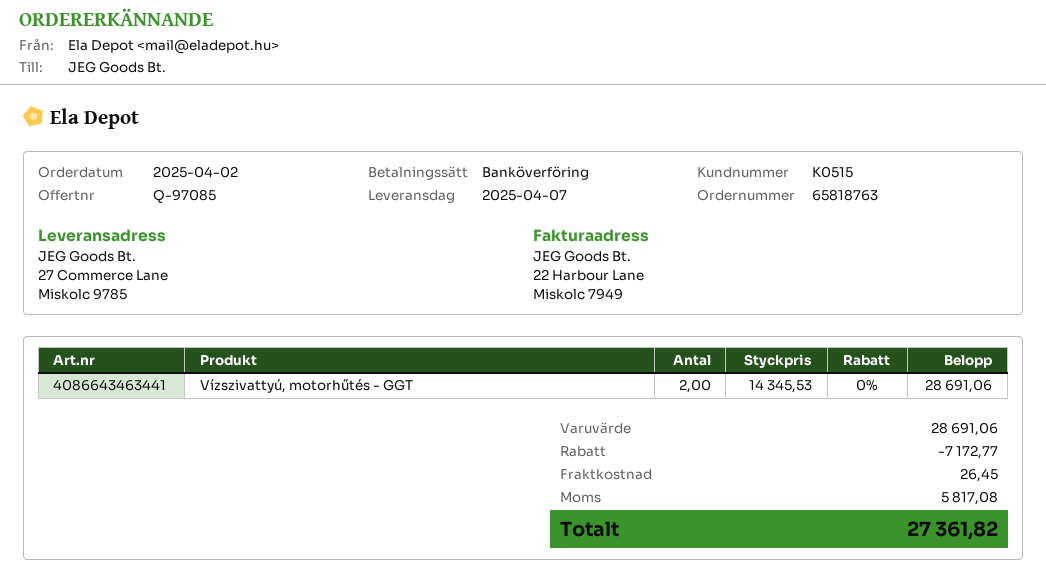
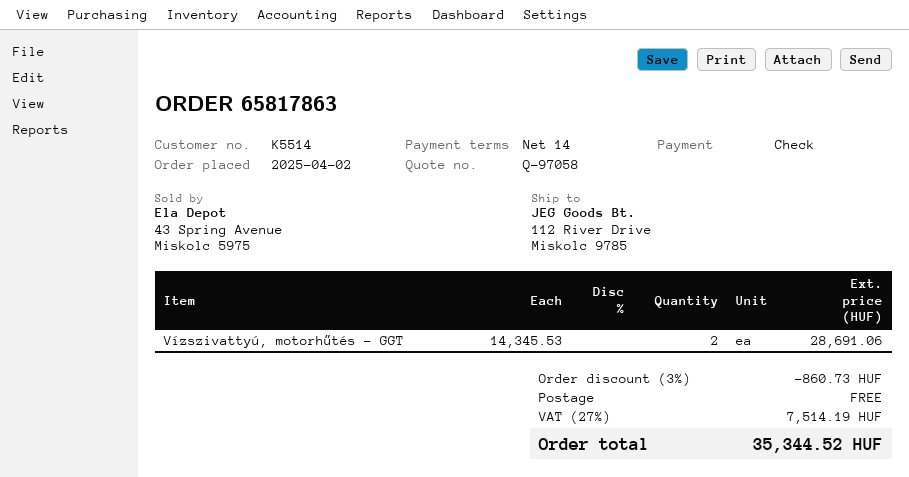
quote number: Q-97085 -> Q-97058
order number: 65818763 -> 65817863
customer number: K0515 -> K5514
payment method: bank transfer -> cheque
ship to: 27 Commerce Lane, Miskolc 9785 -> 112 River Drive, Miskolc 9785
discount: 7172.77 -> 860.73
shipping: 26.45 -> 0.00
tax: 5817.08 -> 7514.19
total: 27361.82 -> 35344.52

